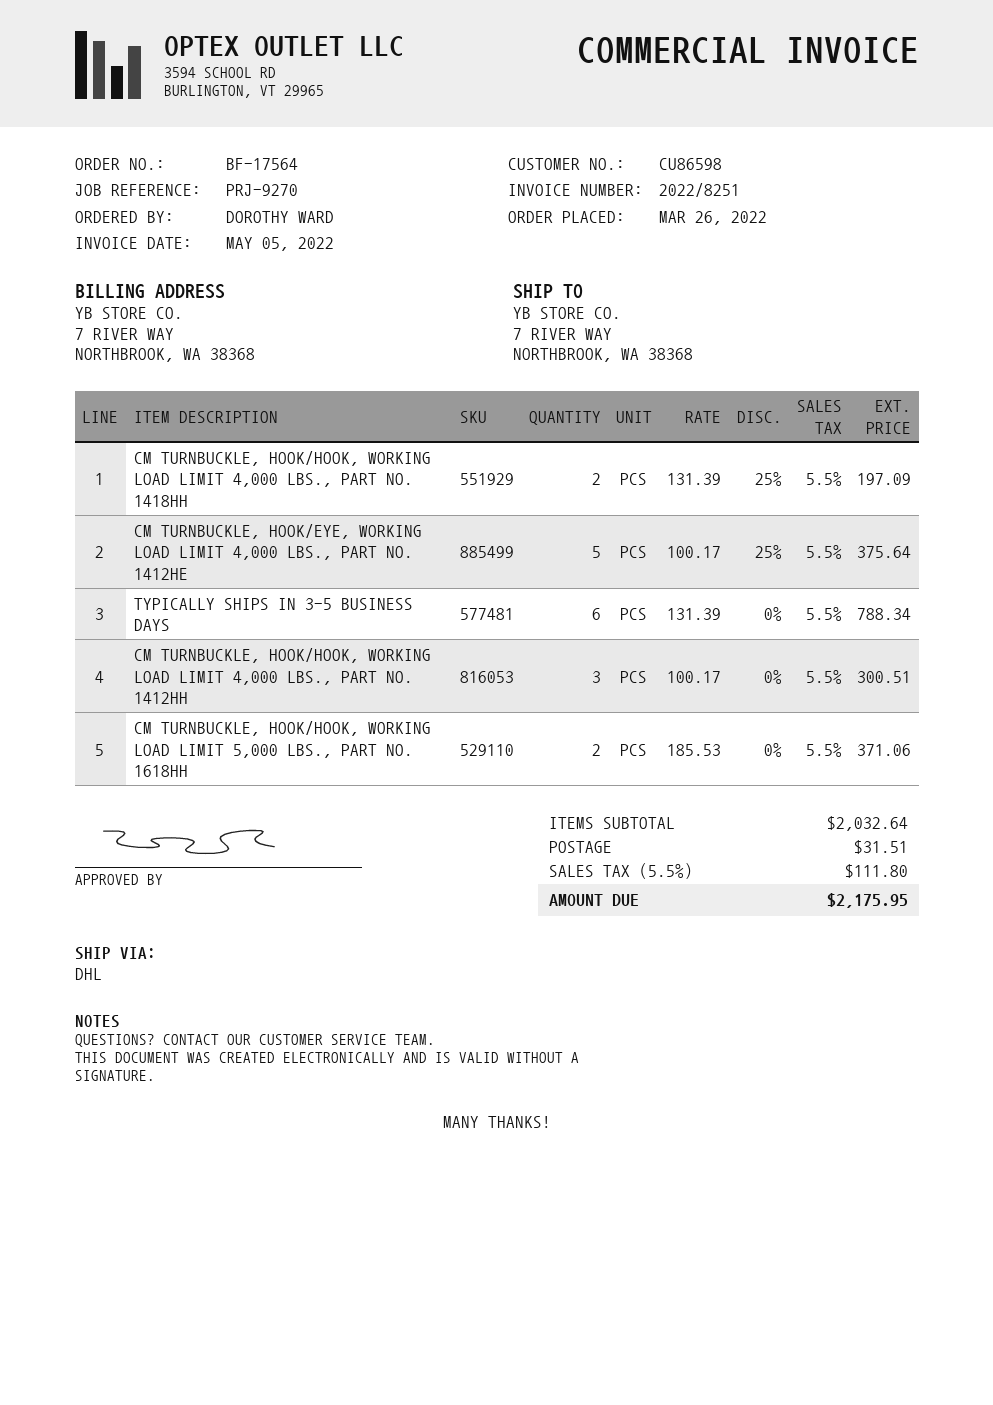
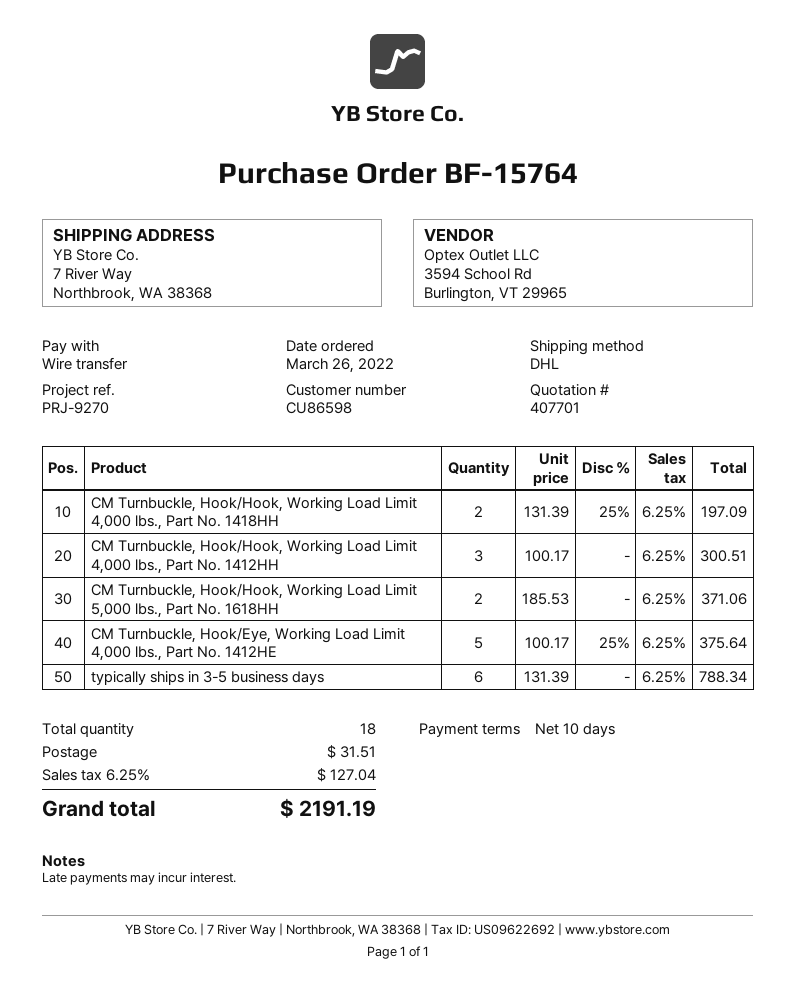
order number: BF-17564 -> BF-15764
tax: 5.5% = 111.80 -> 6.25% = 127.04
total: 2175.95 -> 2191.19

